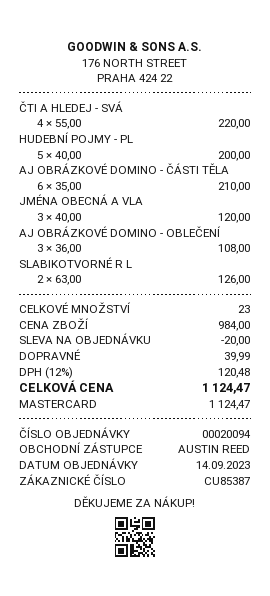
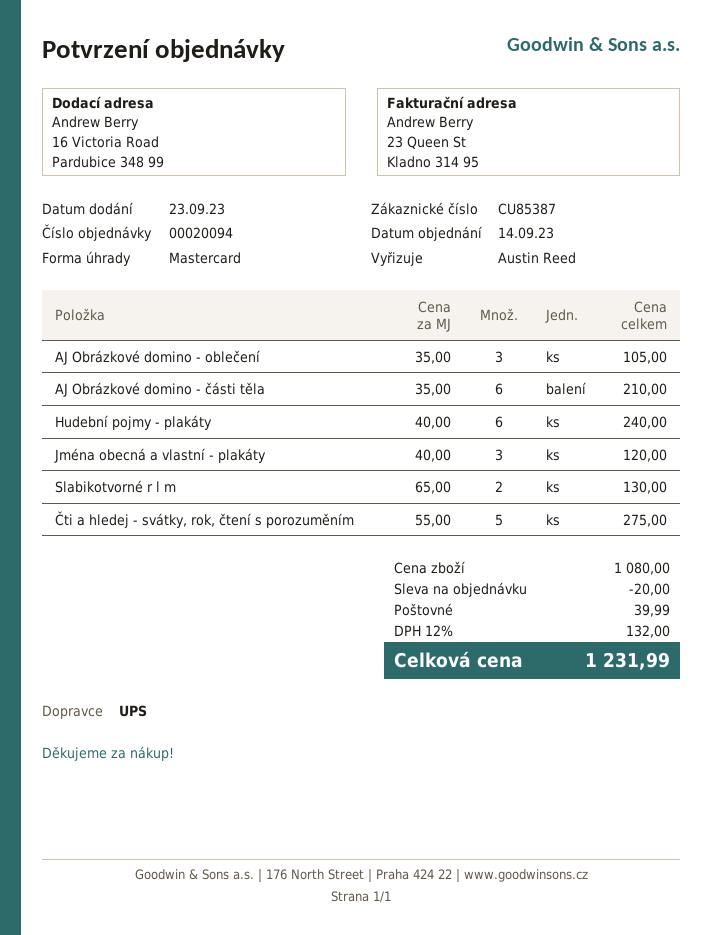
ČTI A HLEDEJ - SVÁ: 4 x 55.00 = 220.00 -> 5 x 55.00 = 275.00
HUDEBNÍ POJMY - PL: 5 x 40.00 = 200.00 -> 6 x 40.00 = 240.00
AJ OBRÁZKOVÉ DOMINO - OBLEČENÍ: 3 x 36.00 = 108.00 -> 3 x 35.00 = 105.00
SLABIKOTVORNÉ R L: 2 x 63.00 = 126.00 -> 2 x 65.00 = 130.00
subtotal: 984.00 -> 1080.00
tax: 12% = 120.48 -> 12% = 132.00
total: 1124.47 -> 1231.99

